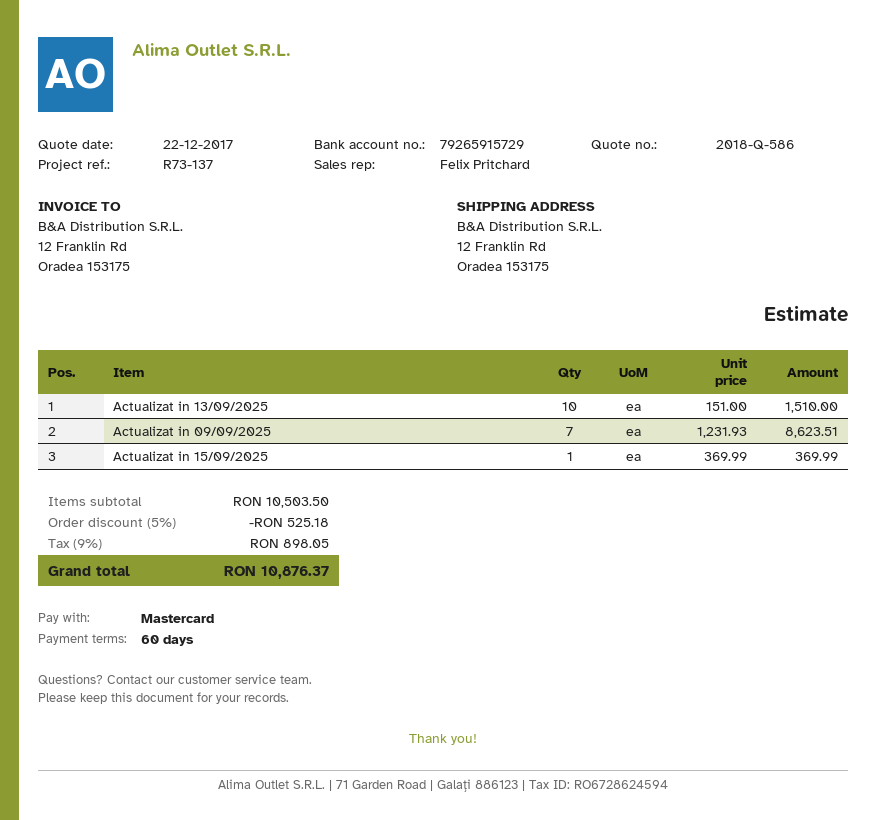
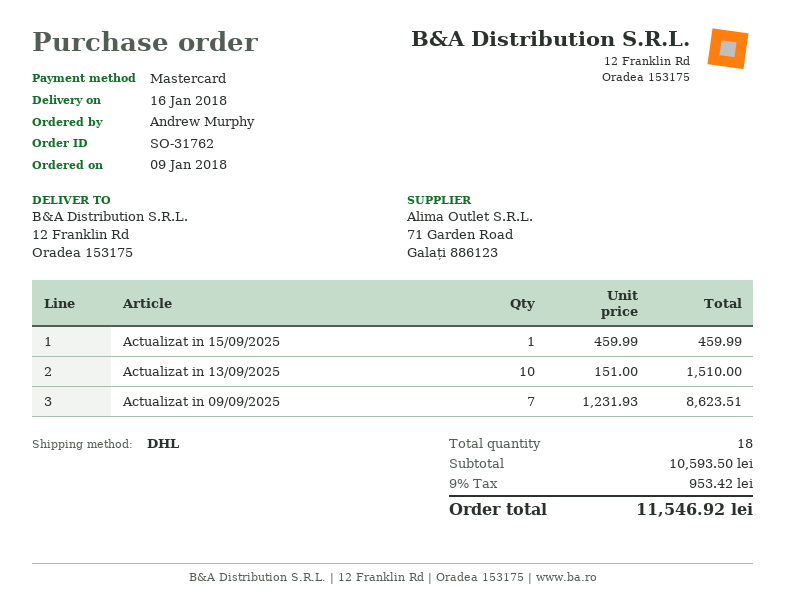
Actualizat in 15/09/2025: 1 x 369.99 = 369.99 -> 1 x 459.99 = 459.99
subtotal: 10503.50 -> 10593.50
discount: 5% = 525.18 -> none
tax: 9% = 898.05 -> 9% = 953.42
total: 10876.37 -> 11546.92

